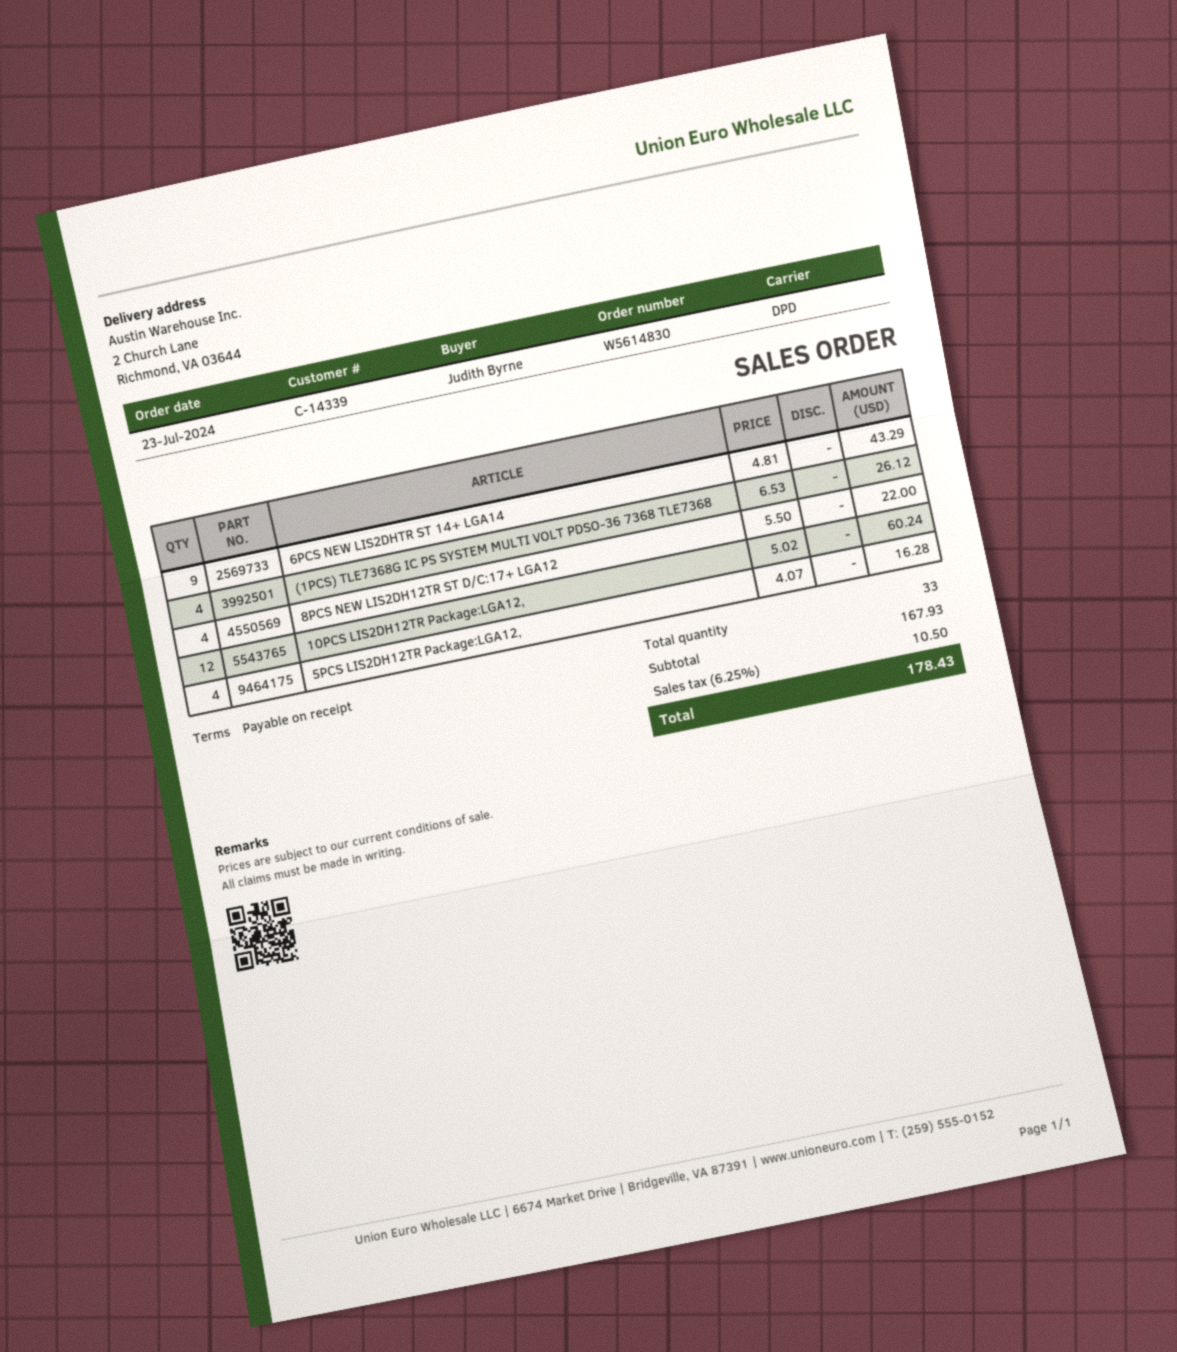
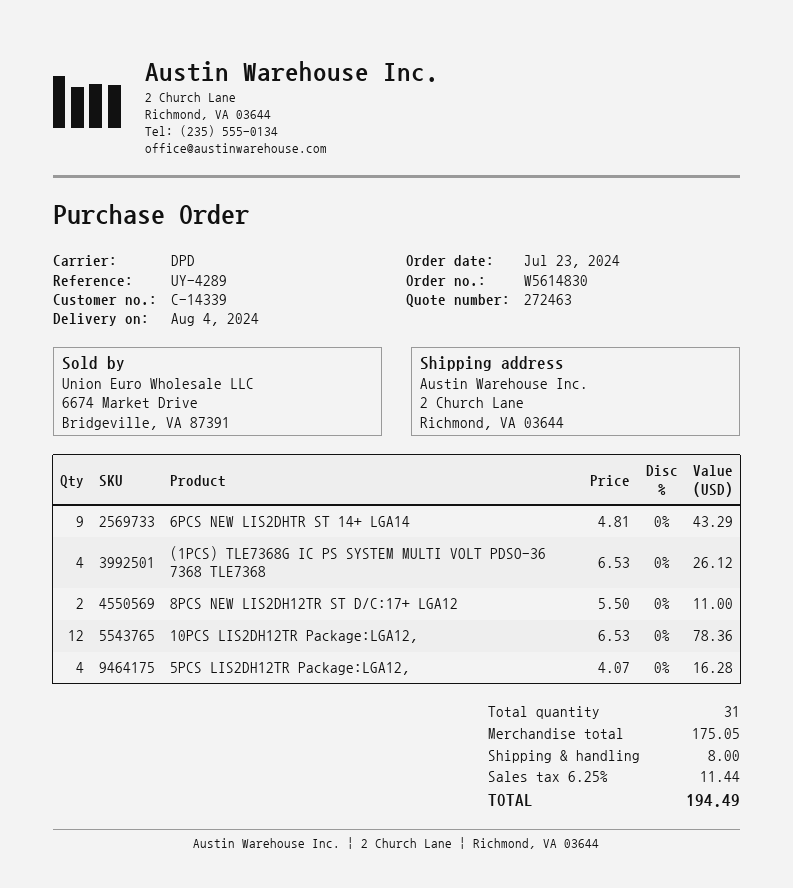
8PCS NEW LIS2DH12TR ST D/C:17+ LGA12: 4 x 5.50 = 22.00 -> 2 x 5.50 = 11.00
10PCS LIS2DH12TR Package:LGA12,: 12 x 5.02 = 60.24 -> 12 x 6.53 = 78.36
total quantity: 33 -> 31
subtotal: 167.93 -> 175.05
shipping: none -> 8.00
tax: 6.25% = 10.50 -> 6.25% = 11.44
total: 178.43 -> 194.49

